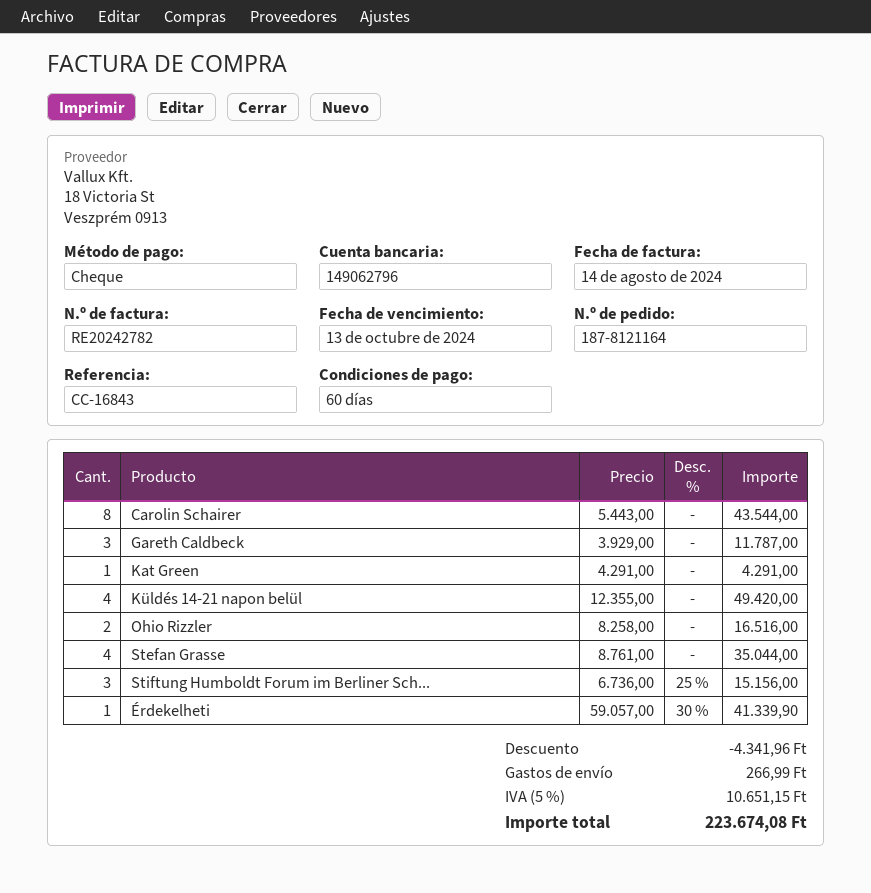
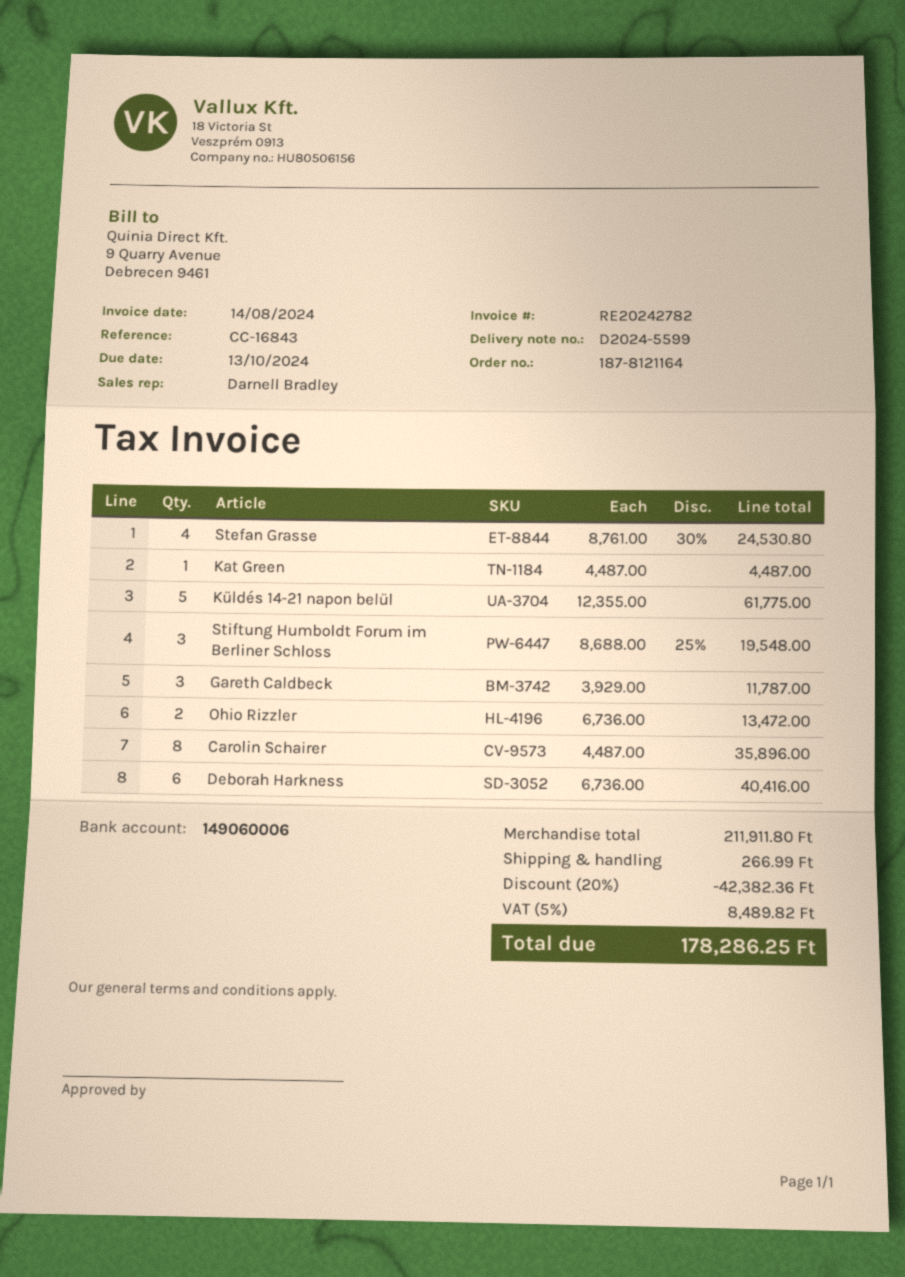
bank account: 149062796 -> 149060006
Carolin Schairer: 8 x 5443.00 = 43544.00 -> 8 x 4487.00 = 35896.00
Kat Green: 1 x 4291.00 = 4291.00 -> 1 x 4487.00 = 4487.00
Küldés 14-21 napon belül: 4 x 12355.00 = 49420.00 -> 5 x 12355.00 = 61775.00
Ohio Rizzler: 2 x 8258.00 = 16516.00 -> 2 x 6736.00 = 13472.00
Stefan Grasse: 4 x 8761.00 = 35044.00 -> 4 x 8761.00 - 30% = 24530.80
Stiftung Humboldt Forum im Berliner Sch...: 3 x 6736.00 - 25% = 15156.00 -> 3 x 8688.00 - 25% = 19548.00
Érdekelheti: 1 x 59057.00 - 30% = 41339.90 -> none
Deborah Harkness: none -> 6 x 6736.00 = 40416.00
discount: 4341.96 -> 42382.36
tax: 5% = 10651.15 -> 5% = 8489.82
total: 223674.08 -> 178286.25

